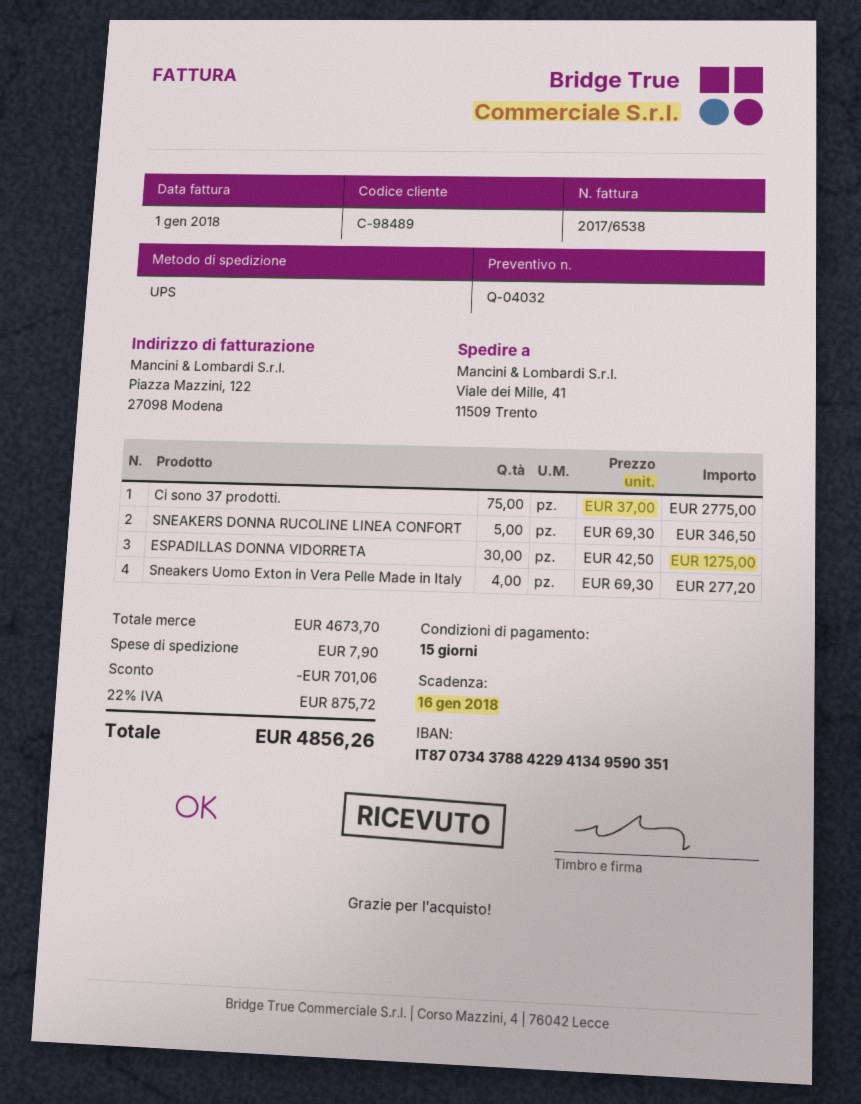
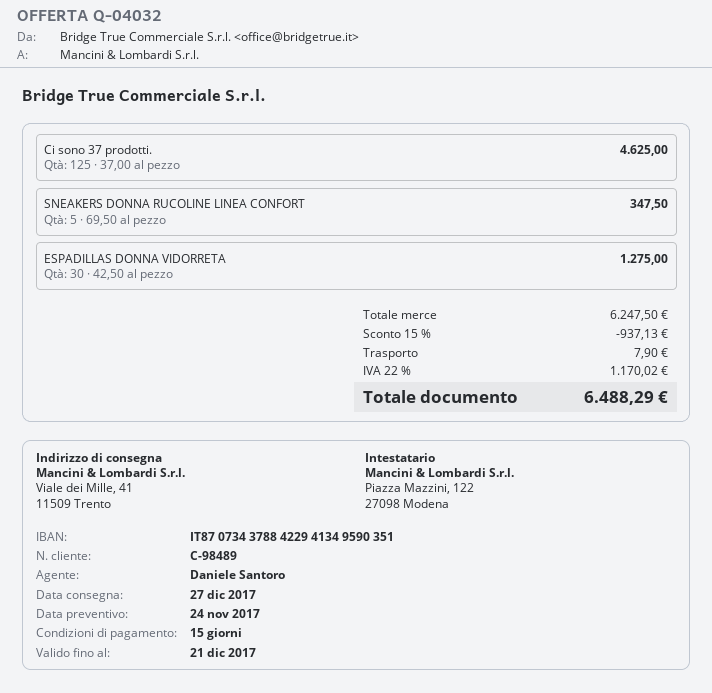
Ci sono 37 prodotti.: 75 x 37.00 = 2775.00 -> 125 x 37.00 = 4625.00
SNEAKERS DONNA RUCOLINE LINEA CONFORT: 5 x 69.30 = 346.50 -> 5 x 69.50 = 347.50
Sneakers Uomo Exton in Vera Pelle Made in Italy: 4 x 69.30 = 277.20 -> none
subtotal: 4673.70 -> 6247.50
discount: 701.06 -> 937.13
tax: 22% = 875.72 -> 22% = 1170.02
total: 4856.26 -> 6488.29

